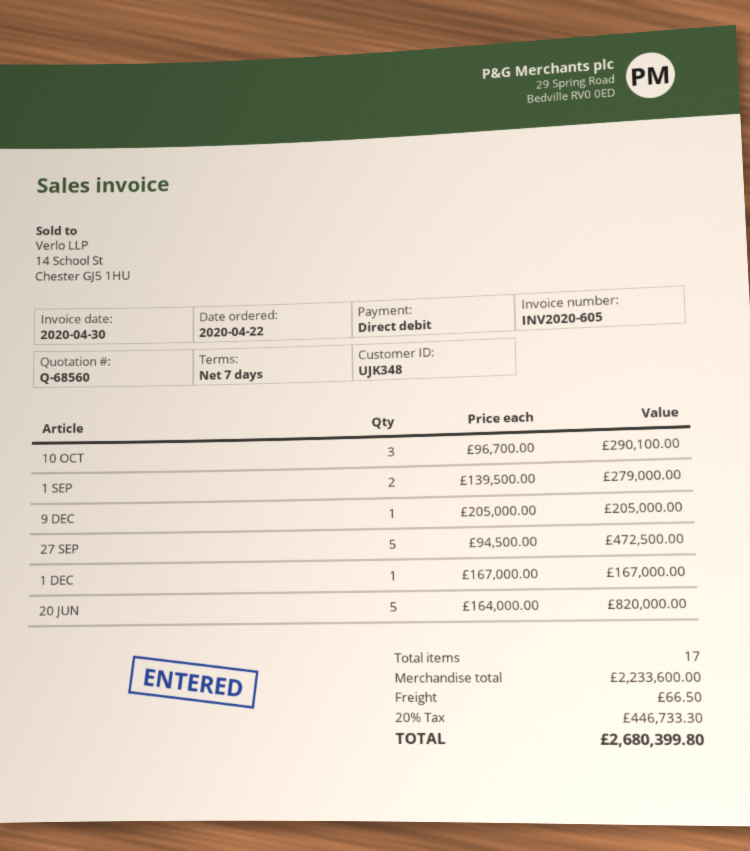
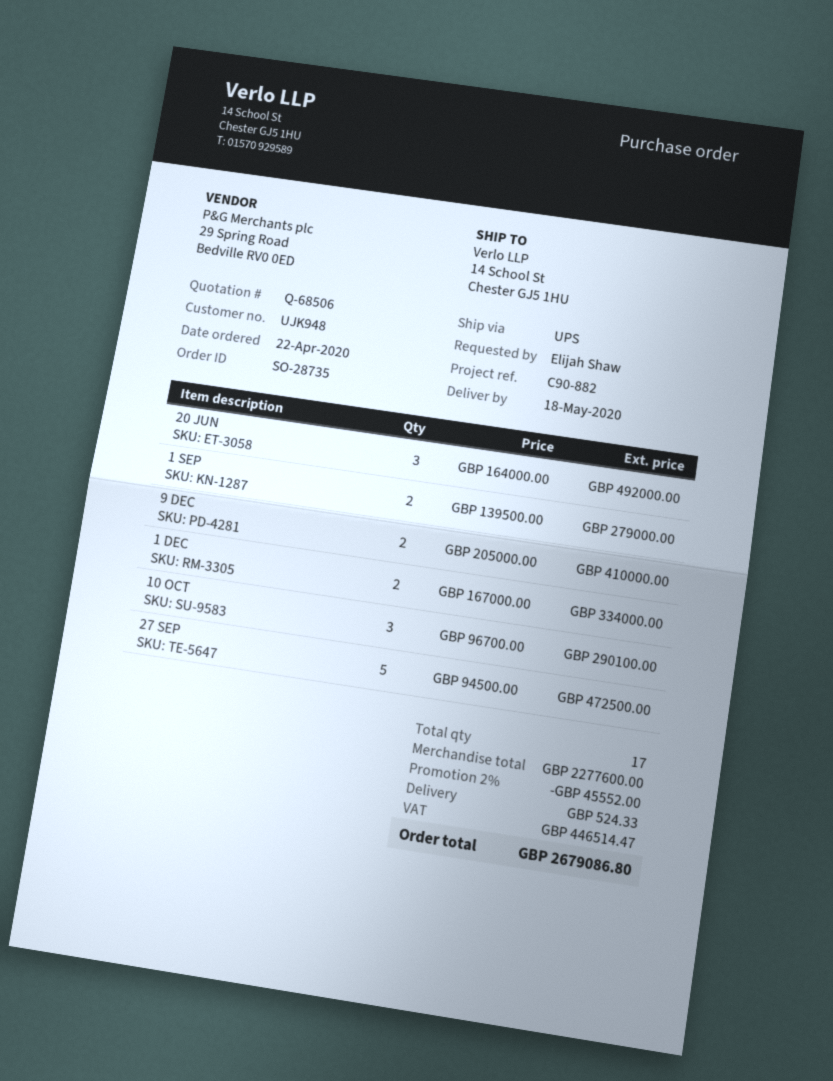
quote number: Q-68560 -> Q-68506
customer number: UJK348 -> UJK948
9 DEC: 1 x 205000.00 = 205000.00 -> 2 x 205000.00 = 410000.00
1 DEC: 1 x 167000.00 = 167000.00 -> 2 x 167000.00 = 334000.00
20 JUN: 5 x 164000.00 = 820000.00 -> 3 x 164000.00 = 492000.00
subtotal: 2233600.00 -> 2277600.00
discount: none -> 2% = 45552.00
shipping: 66.50 -> 524.33
tax: 446733.30 -> 446514.47
total: 2680399.80 -> 2679086.80

